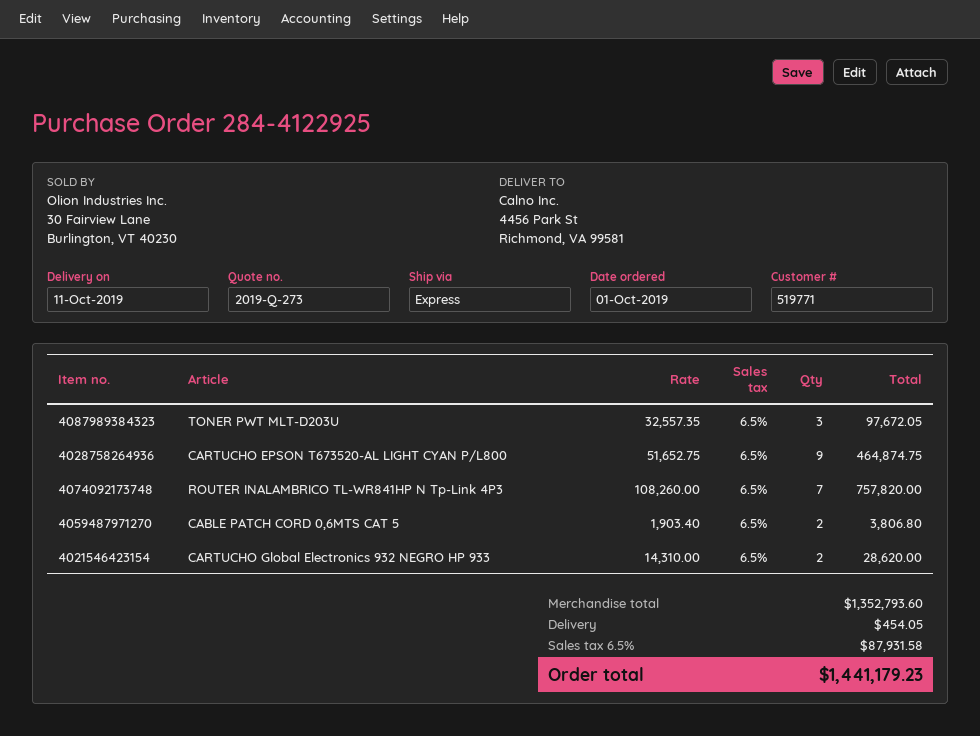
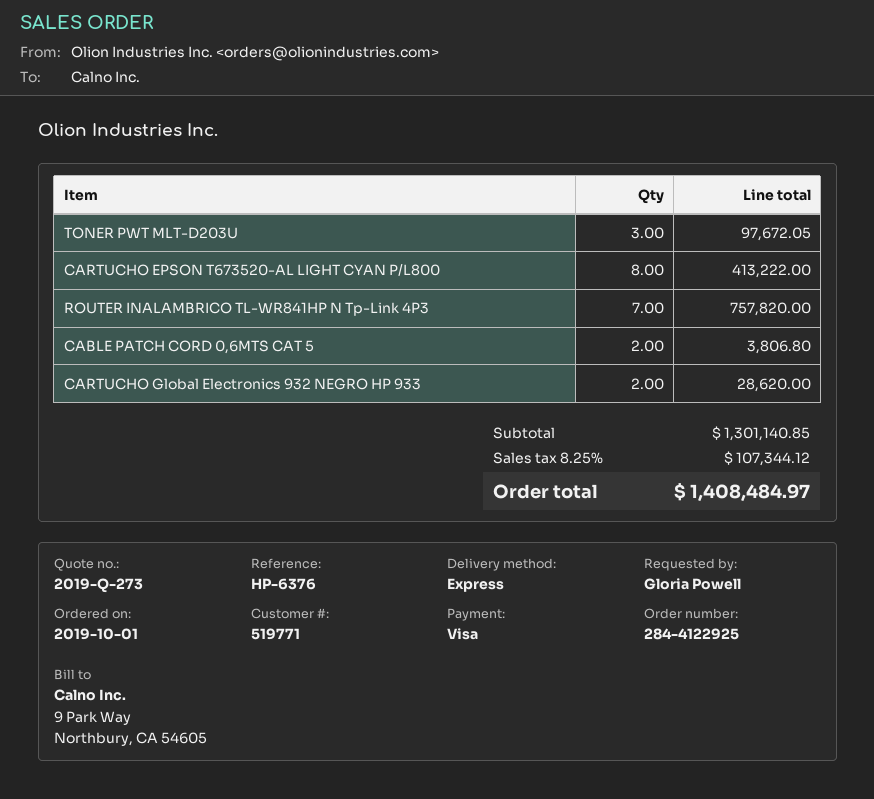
CARTUCHO EPSON T673520-AL LIGHT CYAN P/L800: 9 for 464874.75 -> 8 for 413222.00
subtotal: 1352793.60 -> 1301140.85
shipping: 454.05 -> none
tax: 6.5% = 87931.58 -> 8.25% = 107344.12
total: 1441179.23 -> 1408484.97

